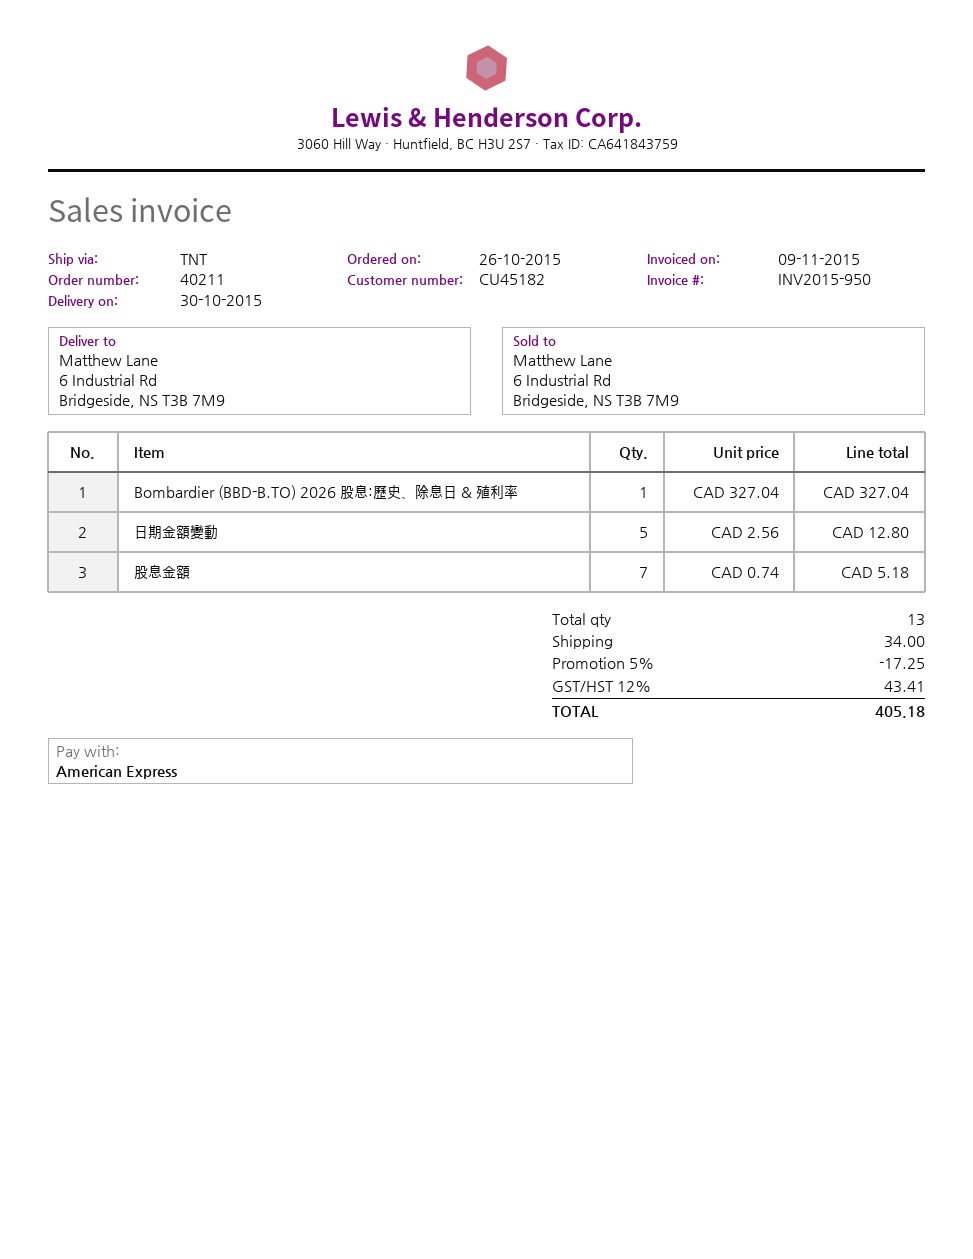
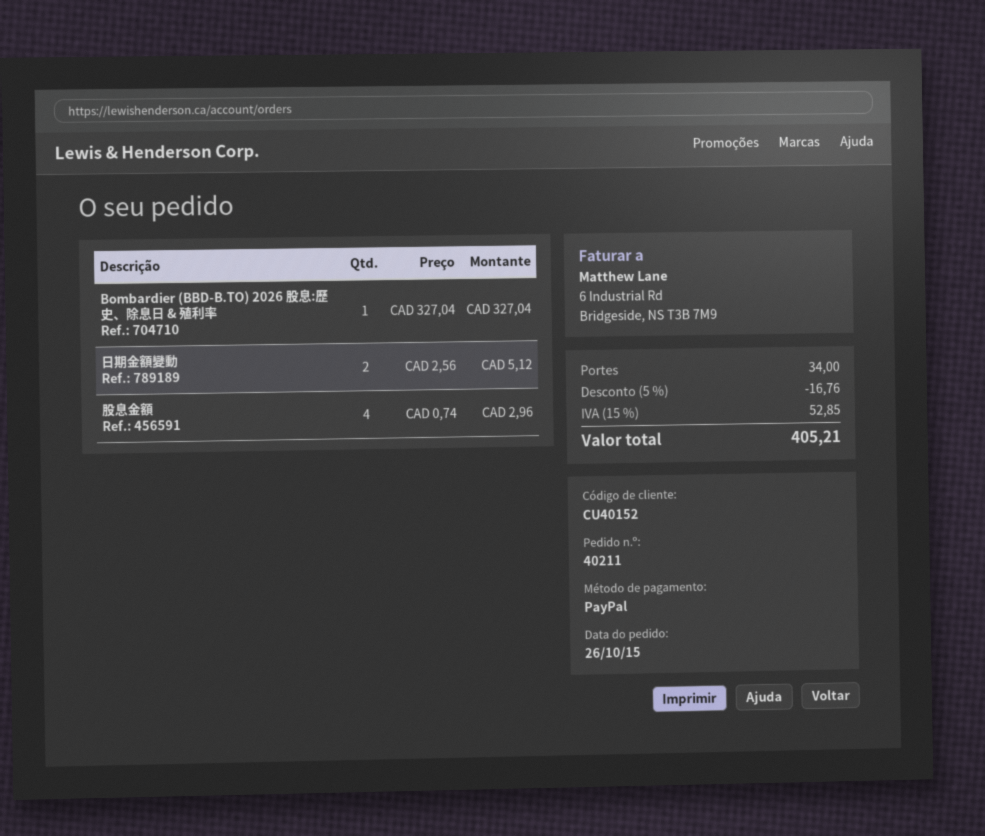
customer number: CU45182 -> CU40152
payment method: American Express -> PayPal
日期金額變動: 5 x 2.56 = 12.80 -> 2 x 2.56 = 5.12
股息金額: 7 x 0.74 = 5.18 -> 4 x 0.74 = 2.96
discount: 5% = 17.25 -> 5% = 16.76
tax: 12% = 43.41 -> 15% = 52.85
total: 405.18 -> 405.21

